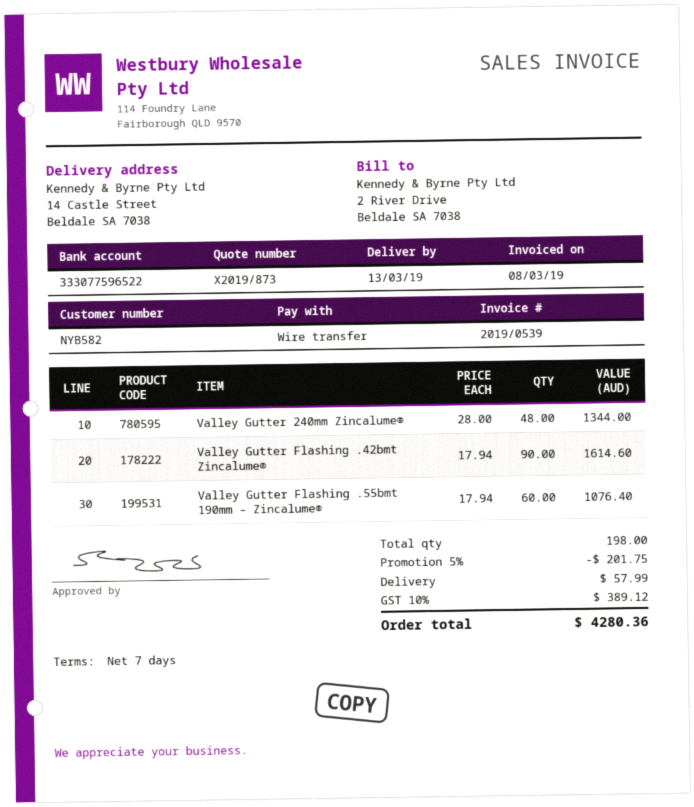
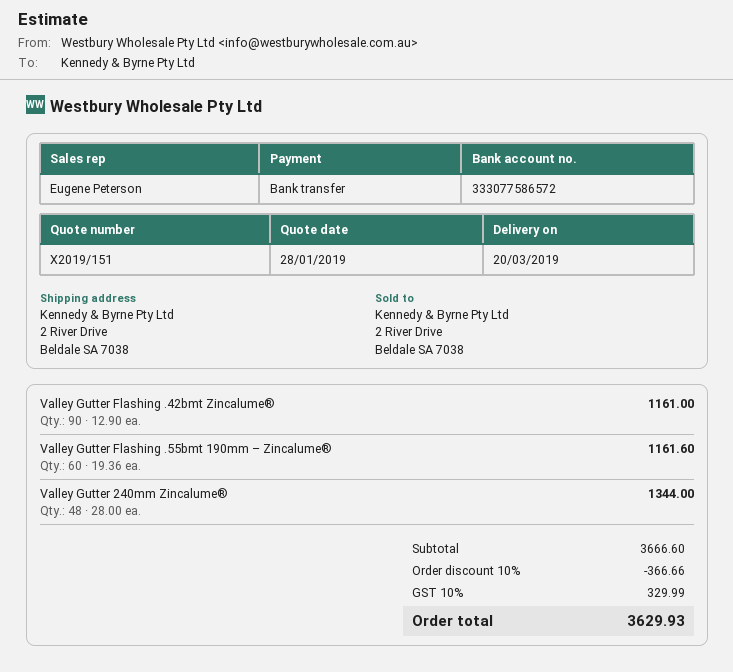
quote number: X2019/873 -> X2019/151
delivery date: 2019-03-13 -> 2019-03-20
bank account: 333077596522 -> 333077586572
ship to: 14 Castle Street, Beldale SA 7038 -> 2 River Drive, Beldale SA 7038
Valley Gutter Flashing .42bmt Zincalume®: 90 x 17.94 = 1614.60 -> 90 x 12.90 = 1161.00
Valley Gutter Flashing .55bmt 190mm – Zincalume®: 60 x 17.94 = 1076.40 -> 60 x 19.36 = 1161.60
discount: 5% = 201.75 -> 10% = 366.66
shipping: 57.99 -> none
tax: 10% = 389.12 -> 10% = 329.99
total: 4280.36 -> 3629.93

